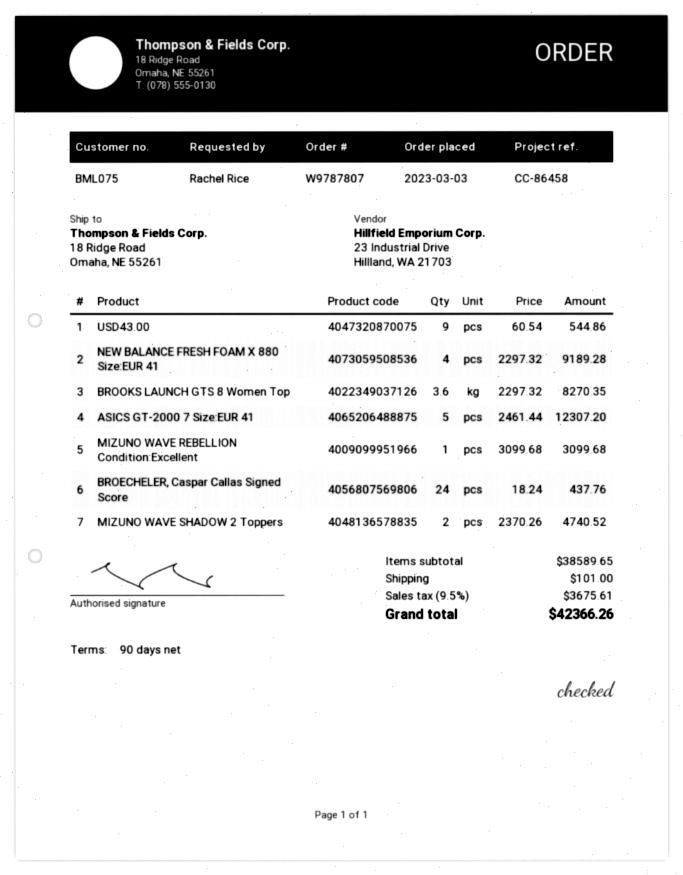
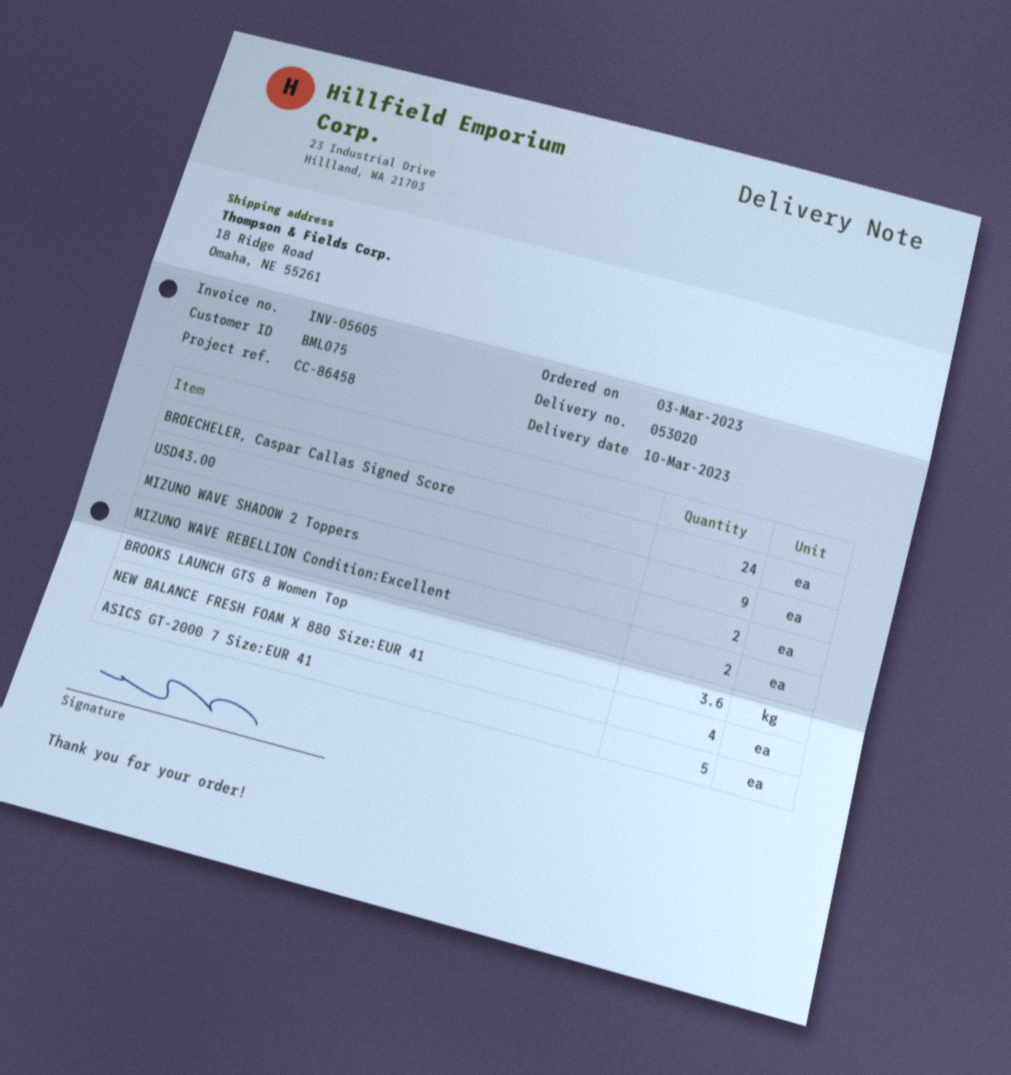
MIZUNO WAVE REBELLION Condition:Excellent: 1 -> 2

